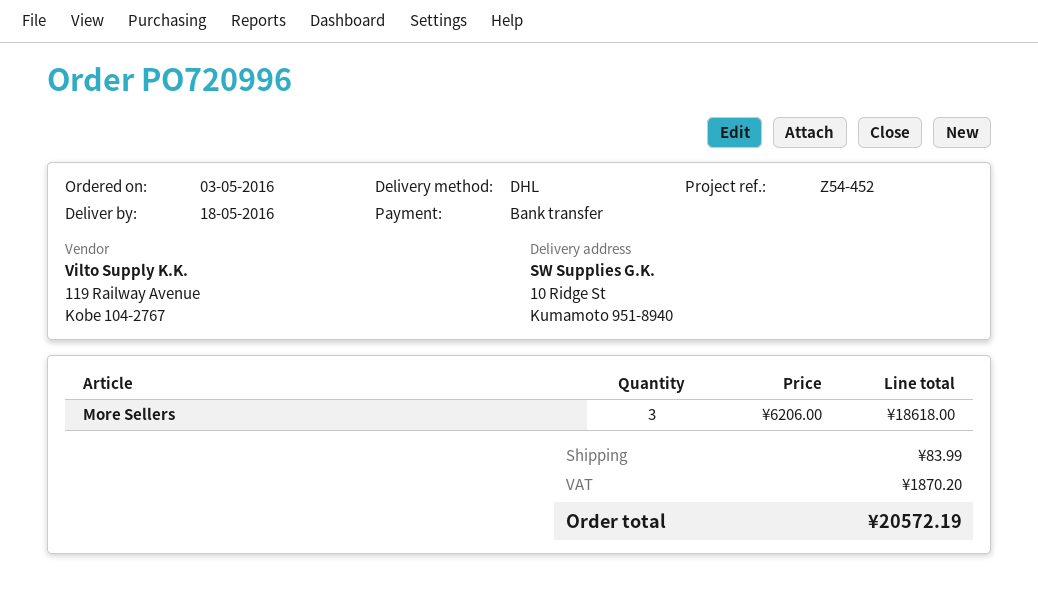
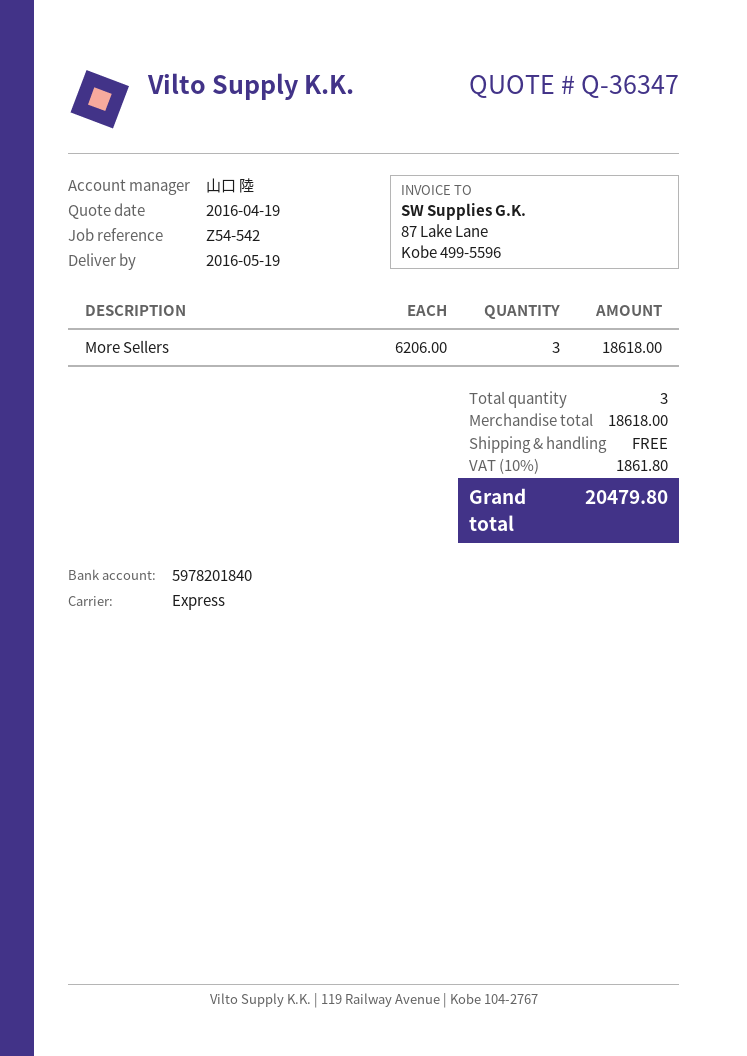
delivery date: 2016-05-18 -> 2016-05-19
reference: Z54-452 -> Z54-542
shipping method: DHL -> express
shipping: 83.99 -> 0.00
tax: 1870.20 -> 1861.80
total: 20572.19 -> 20479.80

